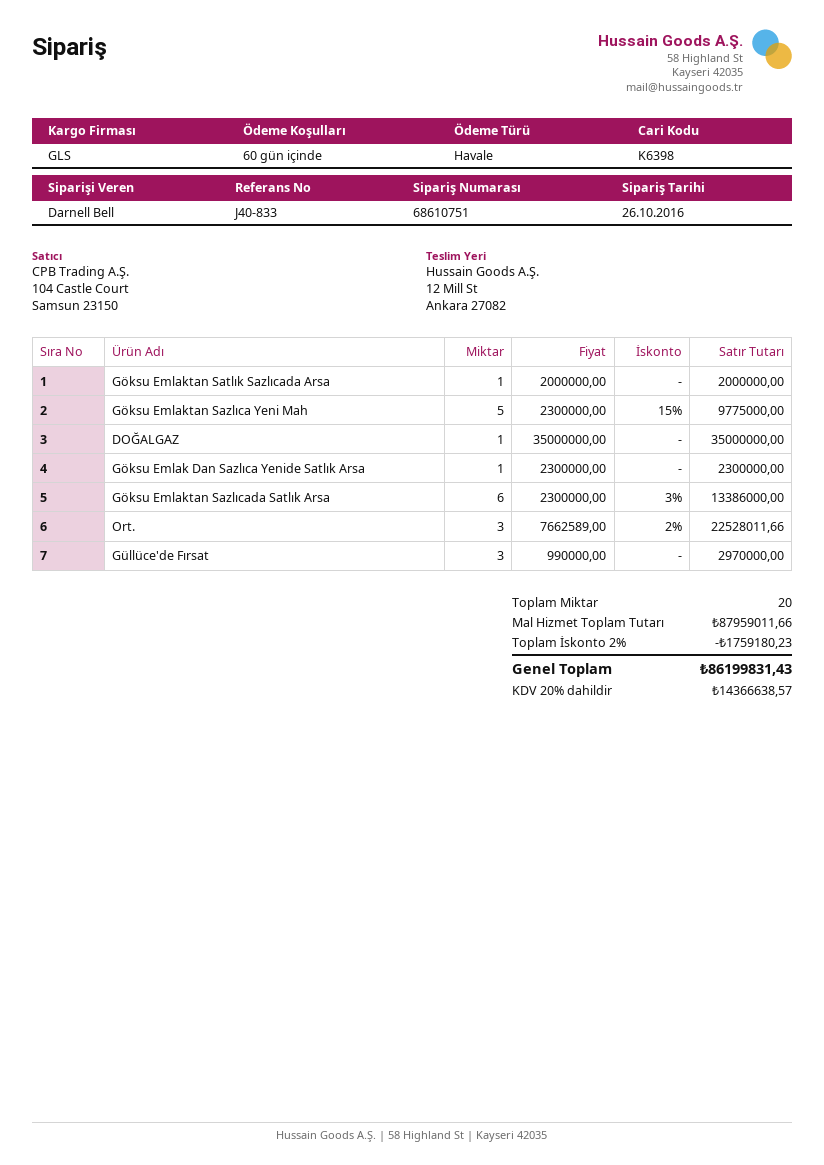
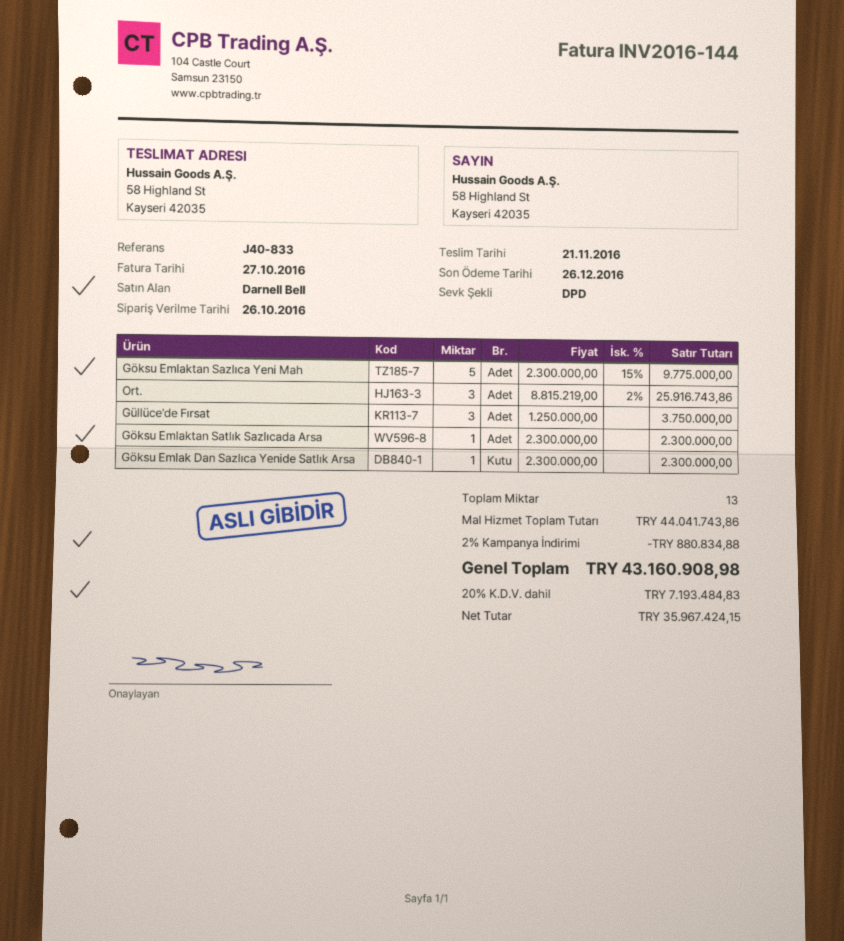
shipping method: GLS -> DPD
ship to: 12 Mill St, Ankara 27082 -> 58 Highland St, Kayseri 42035
Göksu Emlaktan Satlık Sazlıcada Arsa: 1 x 2000000.00 = 2000000.00 -> 1 x 2300000.00 = 2300000.00
DOĞALGAZ: 1 x 35000000.00 = 35000000.00 -> none
Göksu Emlaktan Sazlıcada Satlık Arsa: 6 x 2300000.00 - 3% = 13386000.00 -> none
Ort.: 3 x 7662589.00 - 2% = 22528011.66 -> 3 x 8815219.00 - 2% = 25916743.86
Güllüce'de Fırsat: 3 x 990000.00 = 2970000.00 -> 3 x 1250000.00 = 3750000.00
total quantity: 20 -> 13
subtotal: 87959011.66 -> 44041743.86
discount: 2% = 1759180.23 -> 2% = 880834.88
tax: 20% = 14366638.57 -> 20% = 7193484.83
total: 86199831.43 -> 43160908.98

